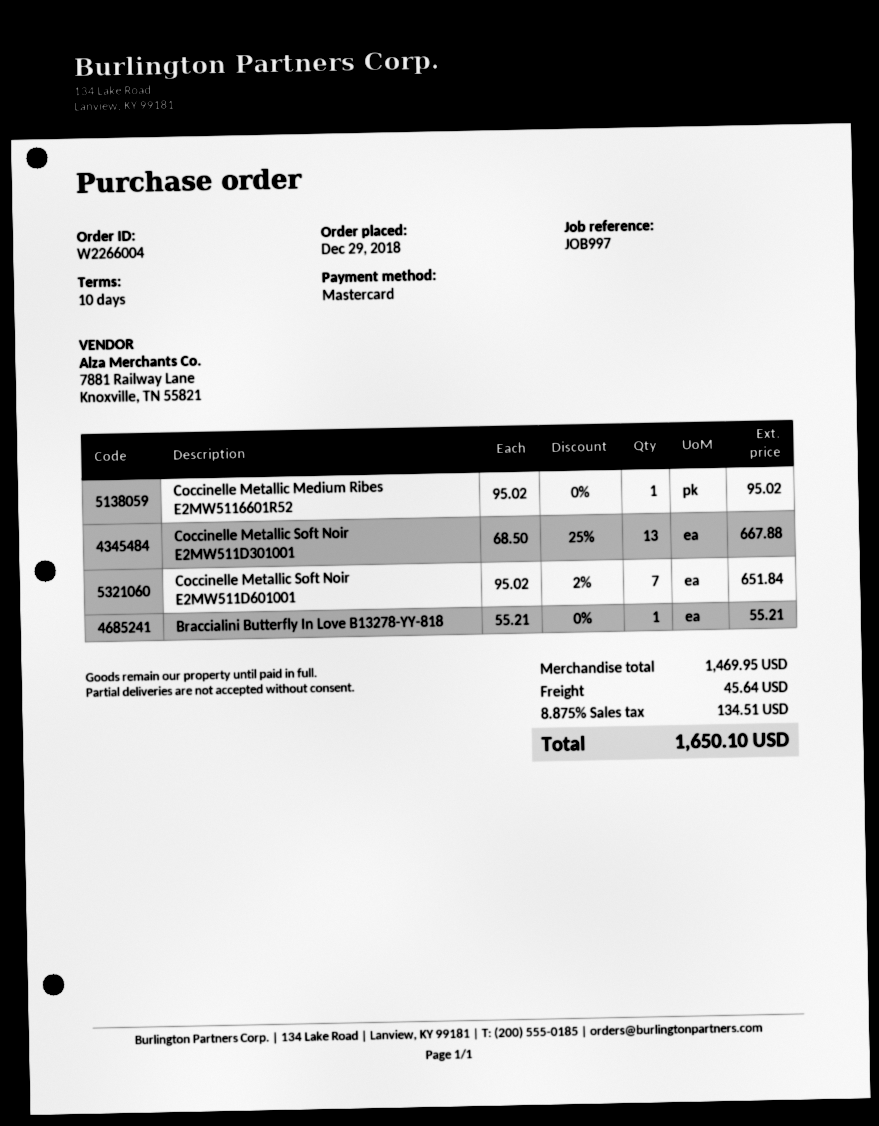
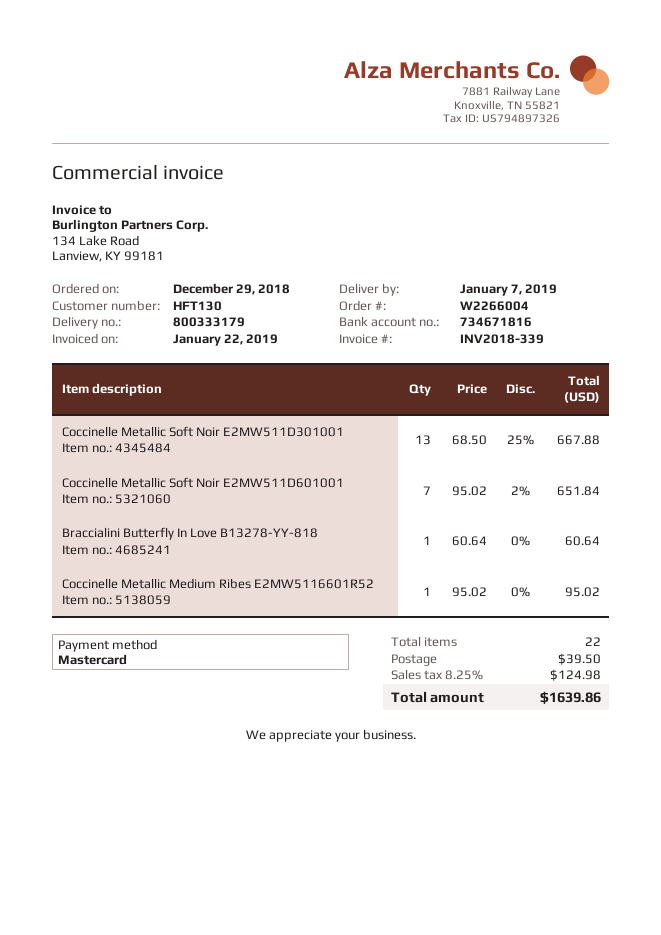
Braccialini Butterfly In Love B13278-YY-818: 1 x 55.21 = 55.21 -> 1 x 60.64 = 60.64
shipping: 45.64 -> 39.50
tax: 8.875% = 134.51 -> 8.25% = 124.98
total: 1650.10 -> 1639.86

